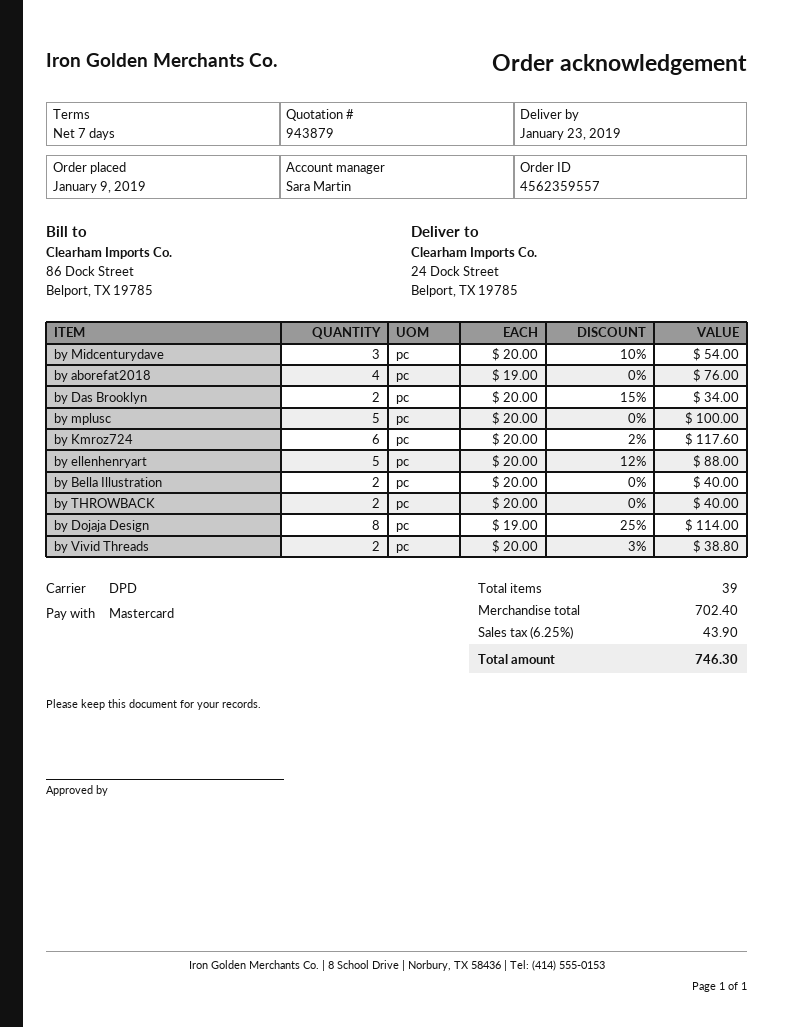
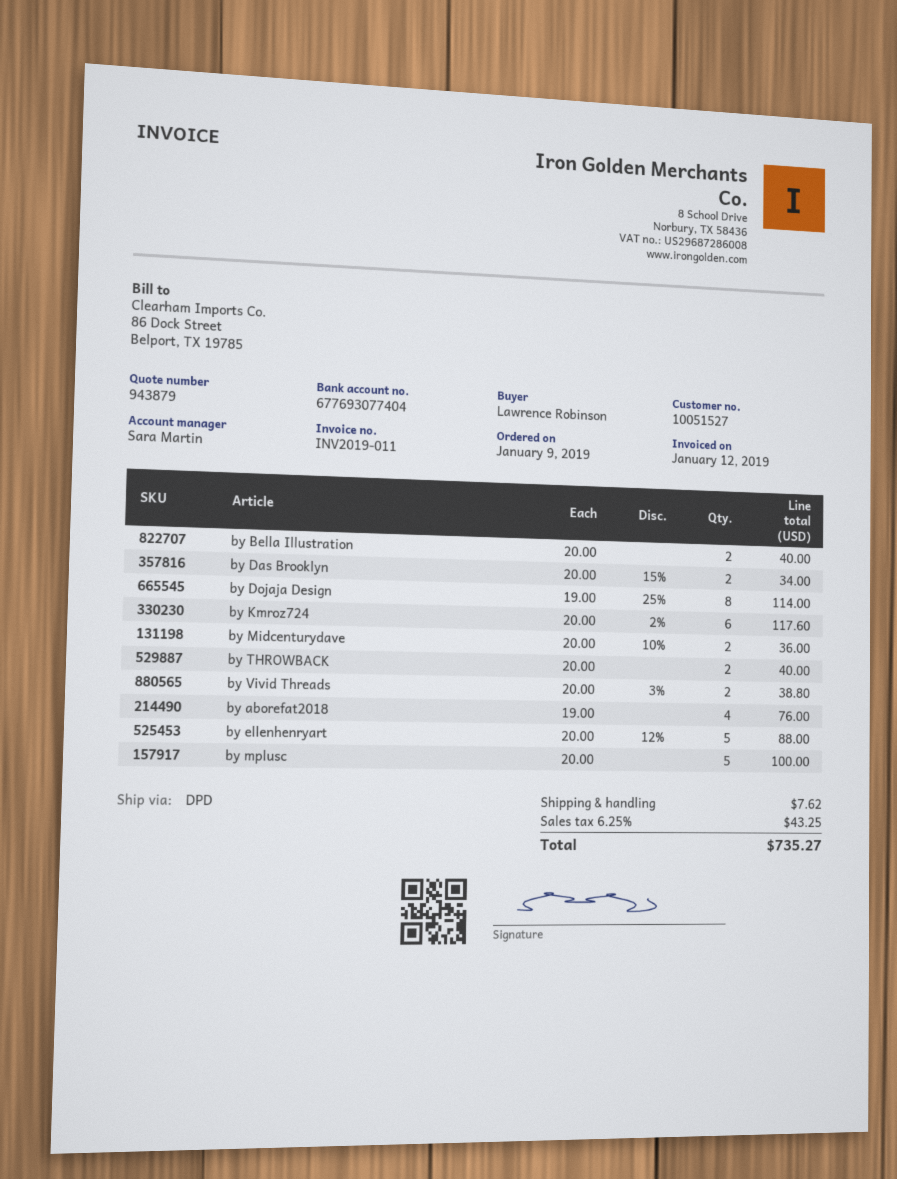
by Midcenturydave: 3 x 20.00 - 10% = 54.00 -> 2 x 20.00 - 10% = 36.00
shipping: none -> 7.62
tax: 6.25% = 43.90 -> 6.25% = 43.25
total: 746.30 -> 735.27

